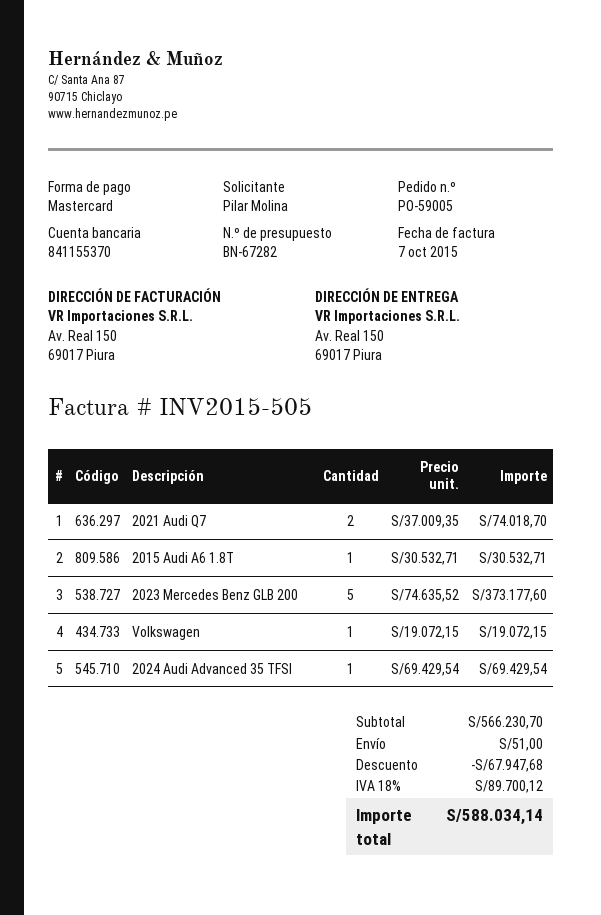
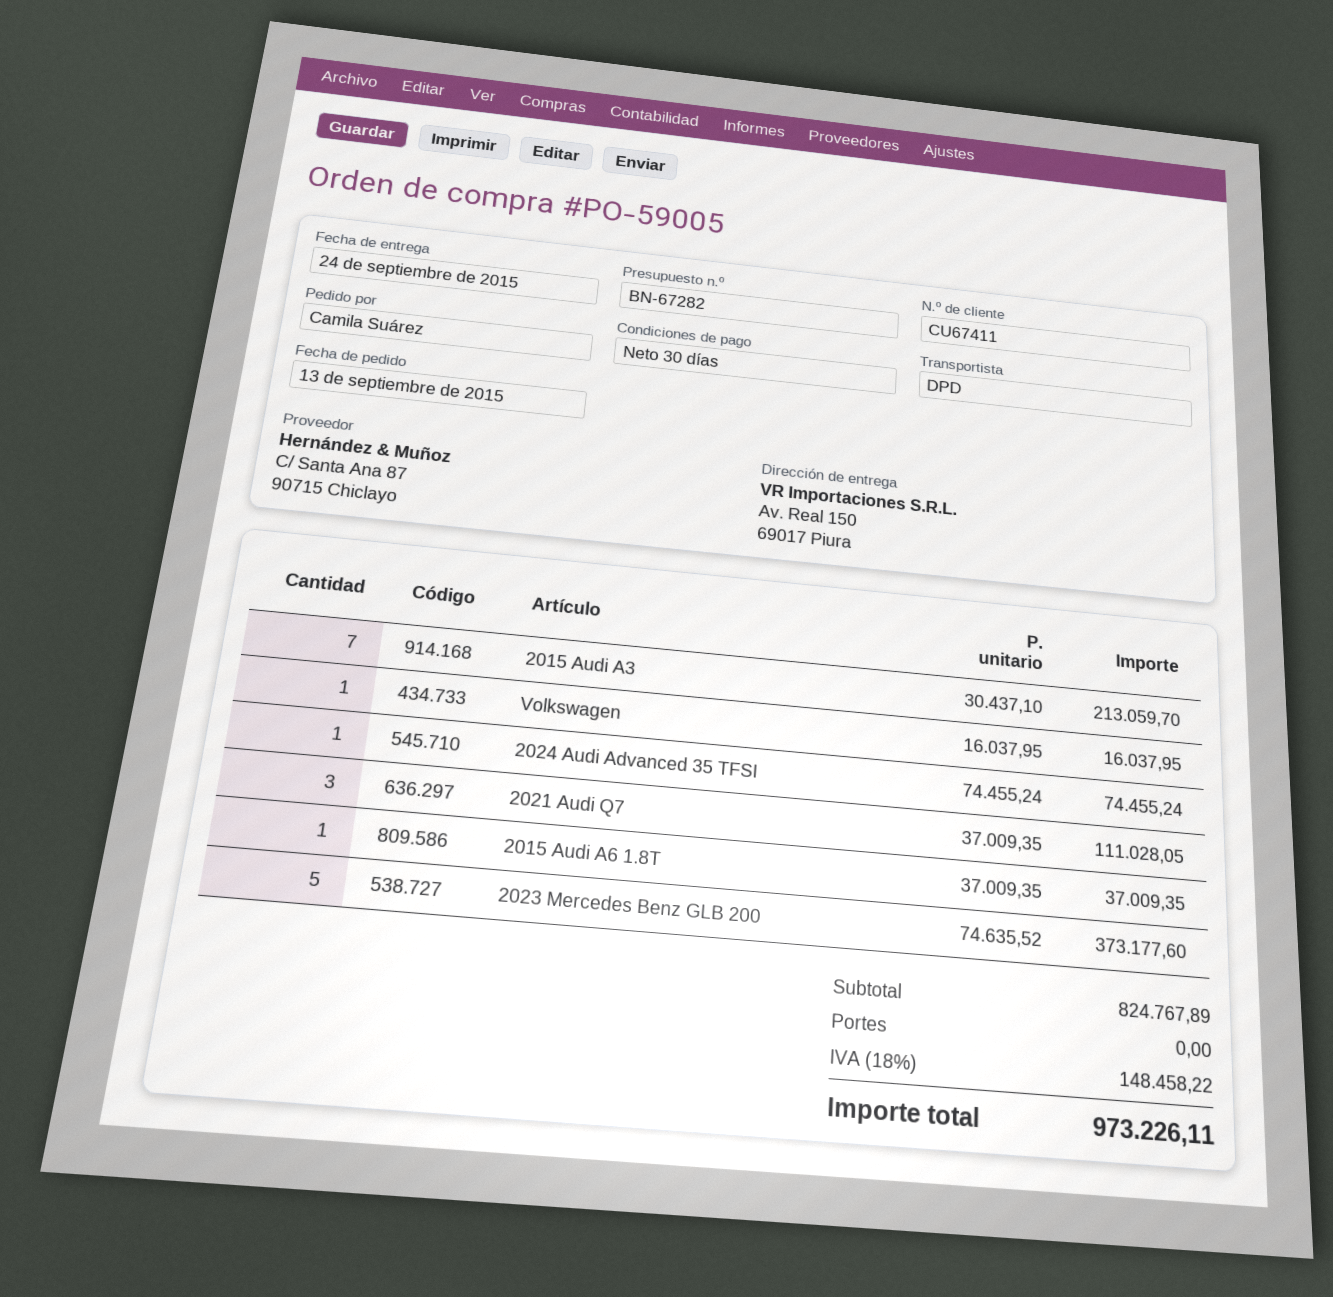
ordered by: Pilar Molina -> Camila Suárez
2021 Audi Q7: 2 x 37009.35 = 74018.70 -> 3 x 37009.35 = 111028.05
2015 Audi A6 1.8T: 1 x 30532.71 = 30532.71 -> 1 x 37009.35 = 37009.35
Volkswagen: 1 x 19072.15 = 19072.15 -> 1 x 16037.95 = 16037.95
2024 Audi Advanced 35 TFSI: 1 x 69429.54 = 69429.54 -> 1 x 74455.24 = 74455.24
2015 Audi A3: none -> 7 x 30437.10 = 213059.70
subtotal: 566230.70 -> 824767.89
discount: 67947.68 -> none
shipping: 51.00 -> 0.00
tax: 18% = 89700.12 -> 18% = 148458.22
total: 588034.14 -> 973226.11

